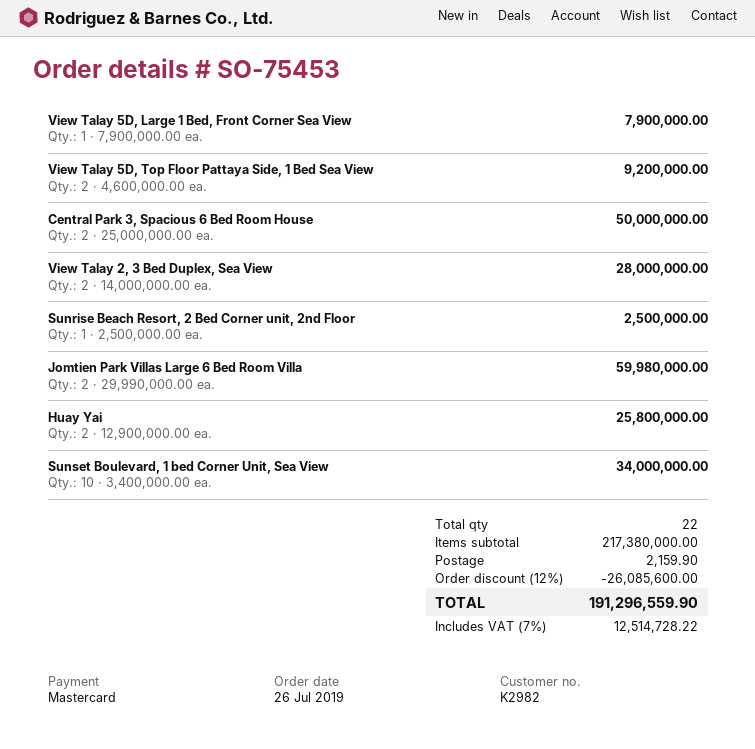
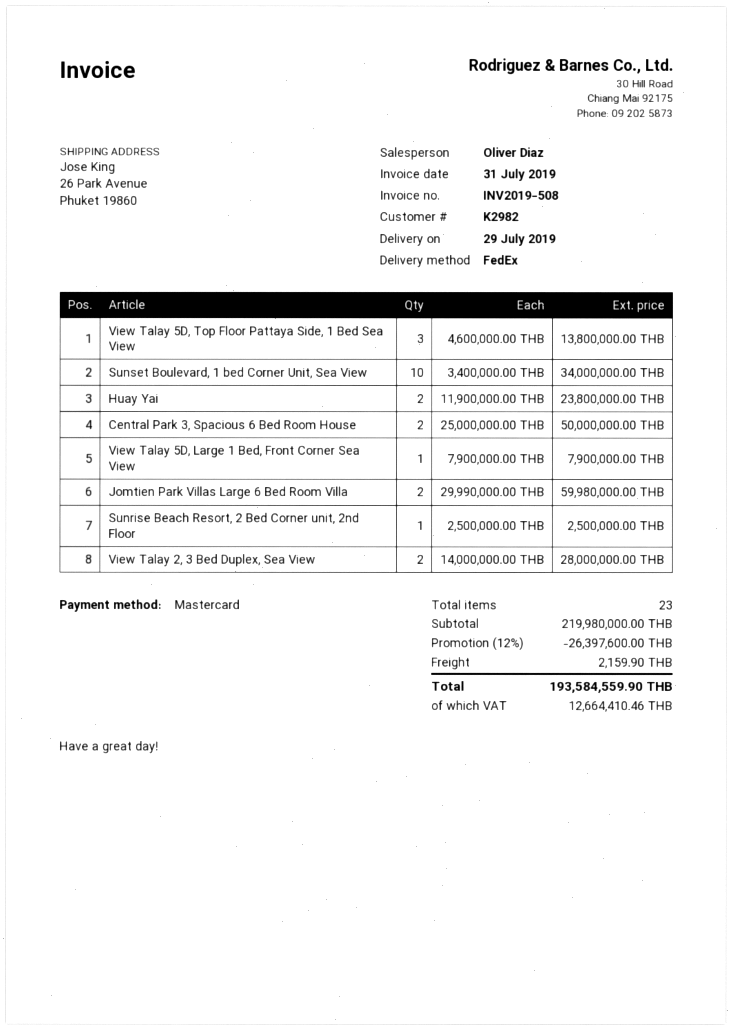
View Talay 5D, Top Floor Pattaya Side, 1 Bed Sea View: 2 x 4600000.00 = 9200000.00 -> 3 x 4600000.00 = 13800000.00
Huay Yai: 2 x 12900000.00 = 25800000.00 -> 2 x 11900000.00 = 23800000.00
total quantity: 22 -> 23
subtotal: 217380000.00 -> 219980000.00
discount: 12% = 26085600.00 -> 12% = 26397600.00
tax: 12514728.22 -> 12664410.46
total: 191296559.90 -> 193584559.90

